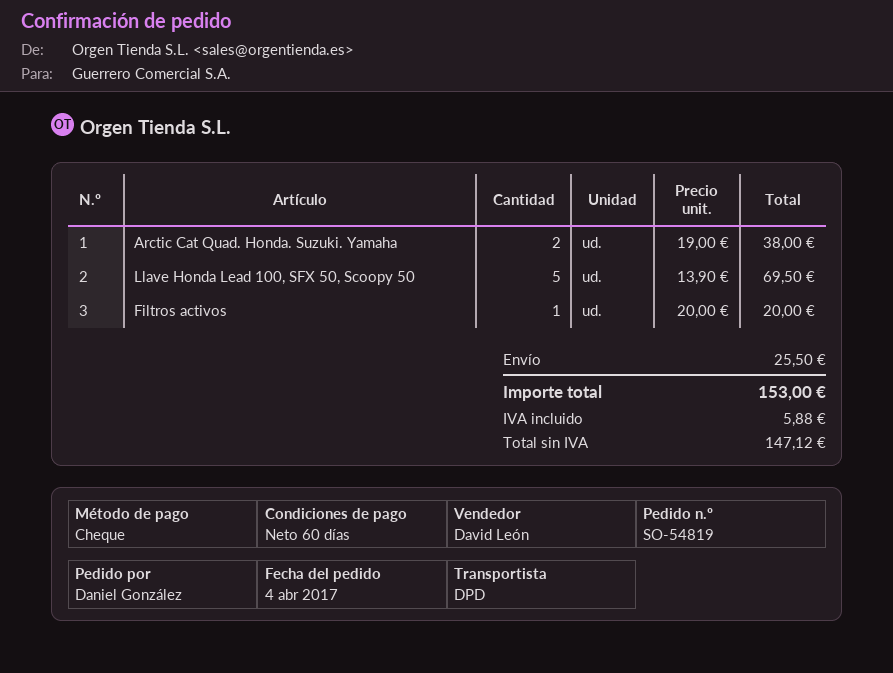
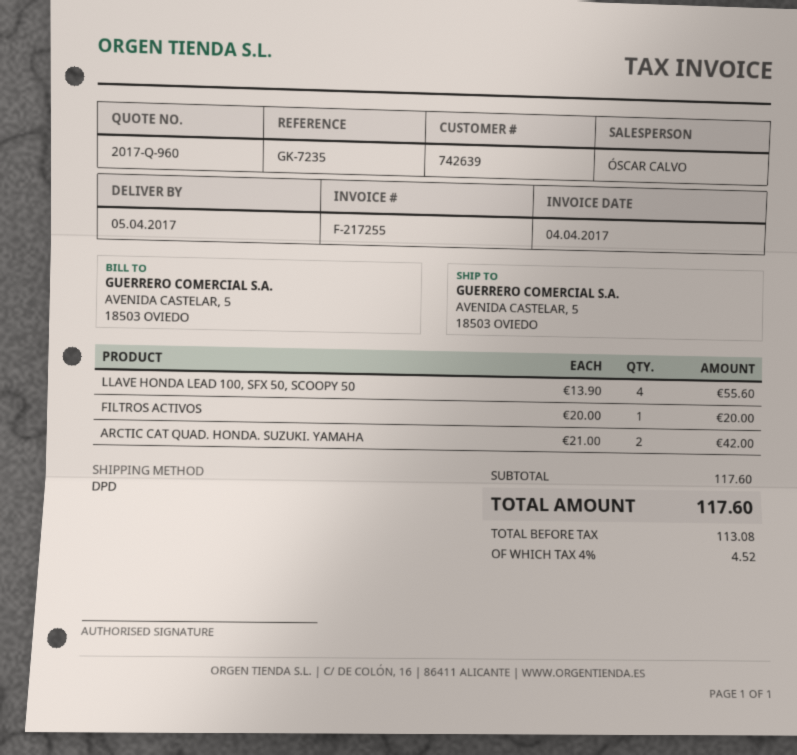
sales rep: David León -> ÓSCAR CALVO
Arctic Cat Quad. Honda. Suzuki. Yamaha: 2 x 19.00 = 38.00 -> 2 x 21.00 = 42.00
Llave Honda Lead 100, SFX 50, Scoopy 50: 5 x 13.90 = 69.50 -> 4 x 13.90 = 55.60
shipping: 25.50 -> none
net: 147.12 -> 113.08
tax: 5.88 -> 4.52
total: 153.00 -> 117.60

